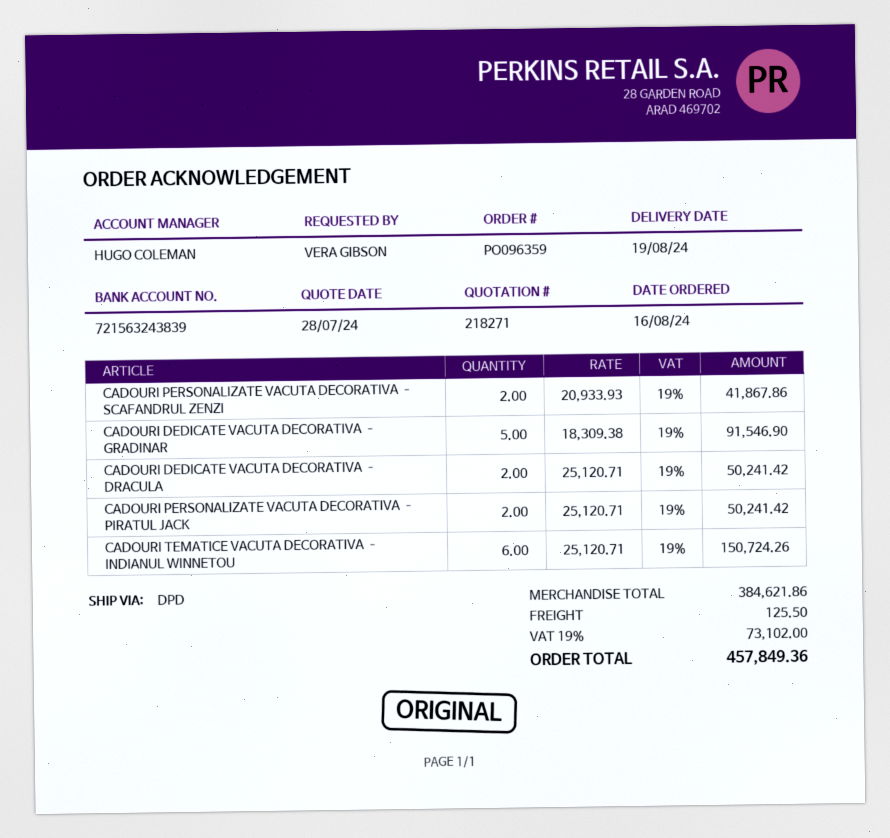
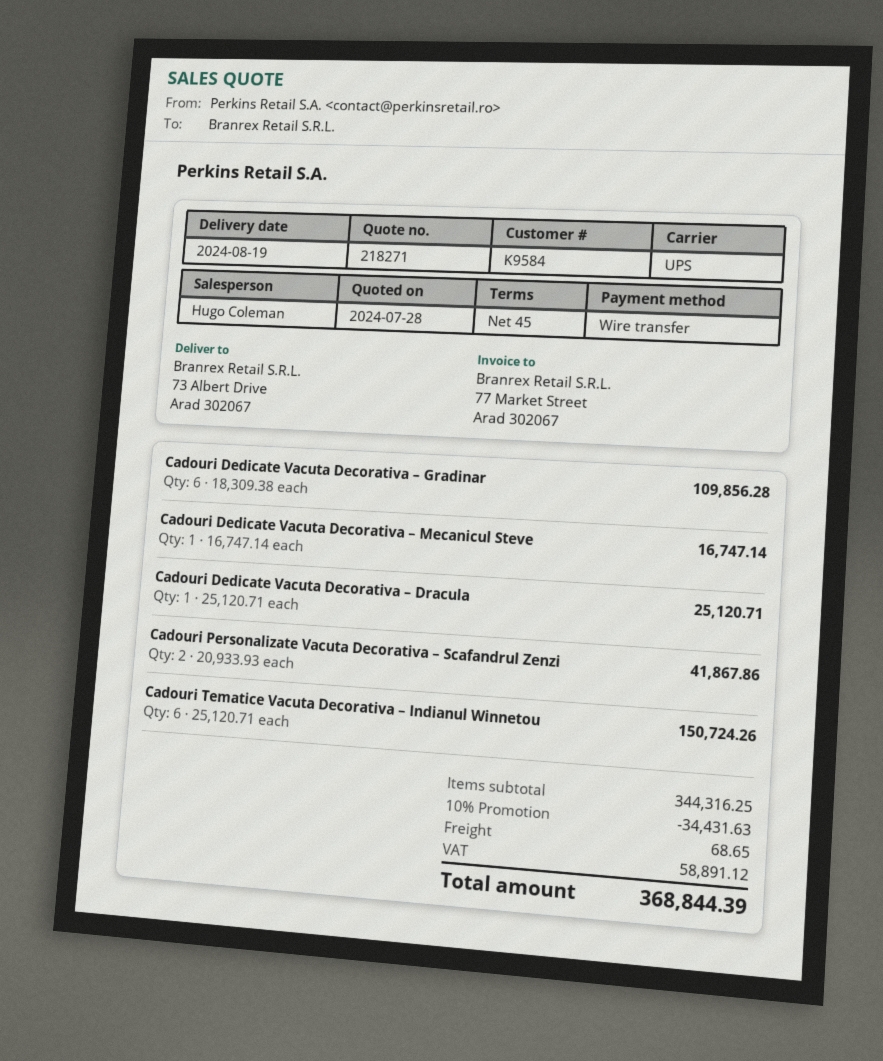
shipping method: DPD -> UPS
CADOURI DEDICATE VACUTA DECORATIVA – GRADINAR: 5 x 18309.38 = 91546.90 -> 6 x 18309.38 = 109856.28
CADOURI DEDICATE VACUTA DECORATIVA – DRACULA: 2 x 25120.71 = 50241.42 -> 1 x 25120.71 = 25120.71
CADOURI PERSONALIZATE VACUTA DECORATIVA – PIRATUL JACK: 2 x 25120.71 = 50241.42 -> none
Cadouri Dedicate Vacuta Decorativa – Mecanicul Steve: none -> 1 x 16747.14 = 16747.14
subtotal: 384621.86 -> 344316.25
discount: none -> 10% = 34431.63
shipping: 125.50 -> 68.65
tax: 73102.00 -> 58891.12
total: 457849.36 -> 368844.39

